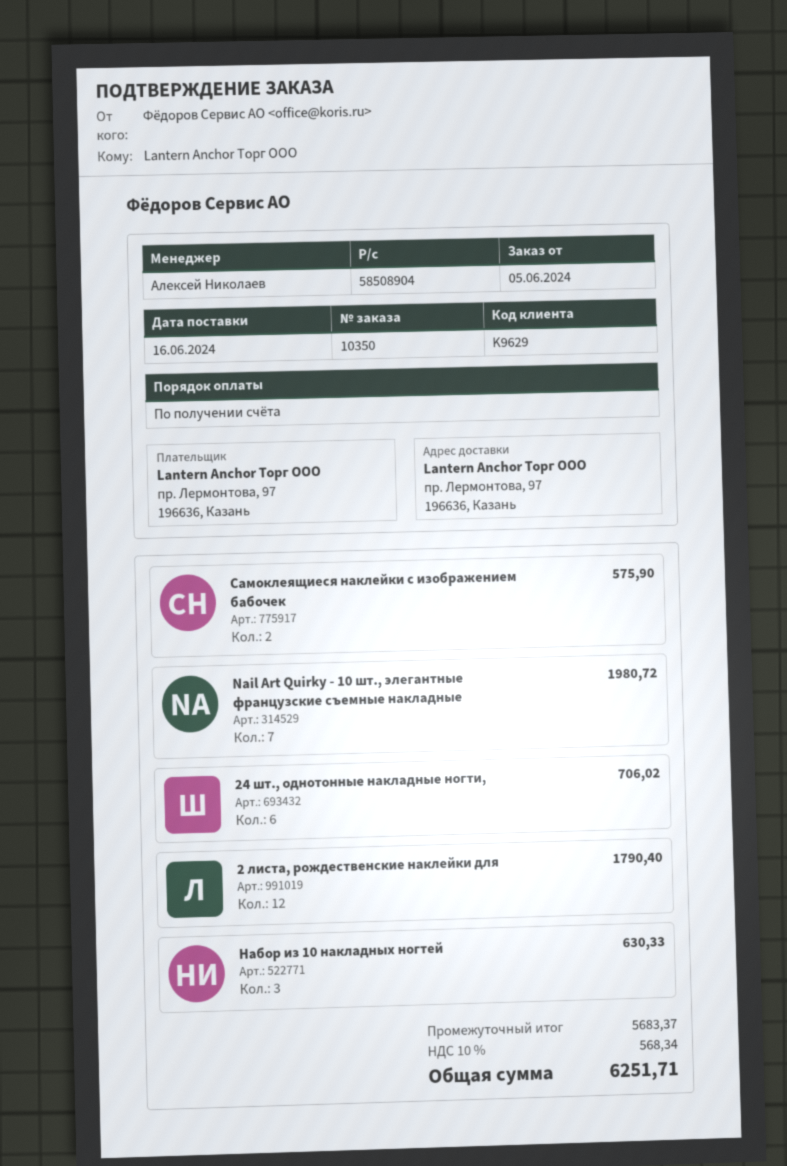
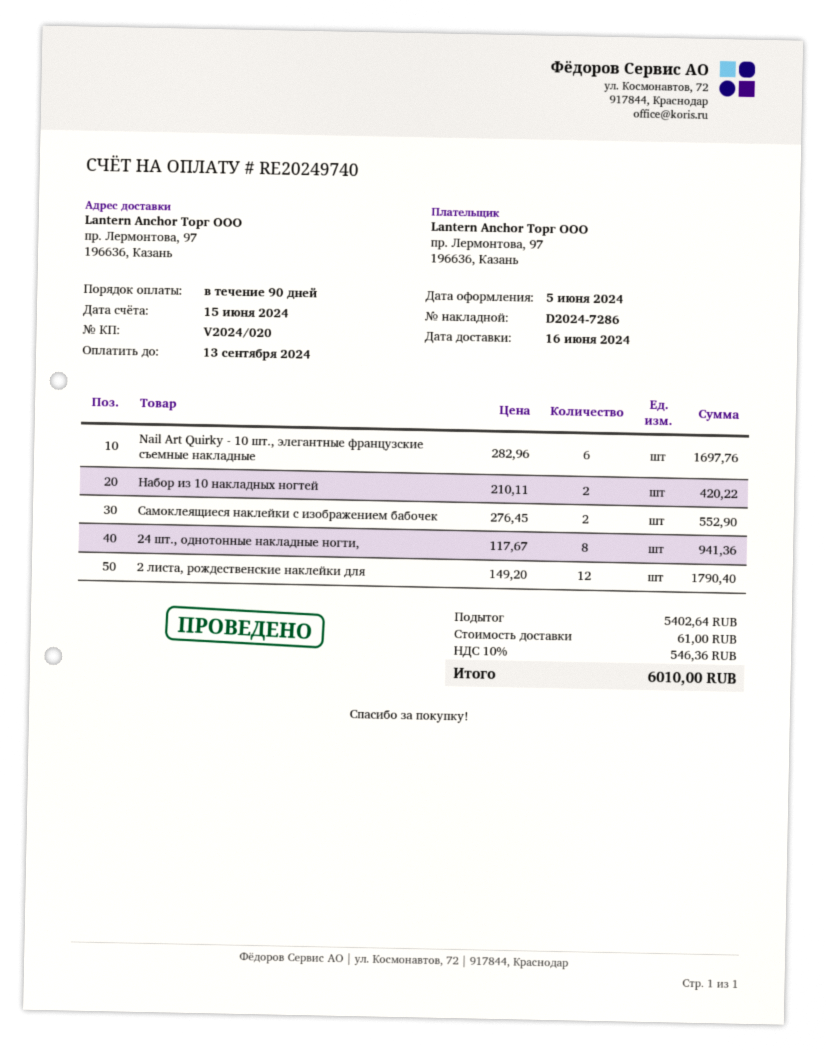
payment terms: on receipt -> 90 days
Самоклеящиеся наклейки с изображением бабочек: 2 for 575.90 -> 2 for 552.90
Nail Art Quirky - 10 шт., элегантные французские съемные накладные: 7 for 1980.72 -> 6 for 1697.76
24 шт., однотонные накладные ногти,: 6 for 706.02 -> 8 for 941.36
Набор из 10 накладных ногтей: 3 for 630.33 -> 2 for 420.22
subtotal: 5683.37 -> 5402.64
shipping: none -> 61.00
tax: 10% = 568.34 -> 10% = 546.36
total: 6251.71 -> 6010.00

